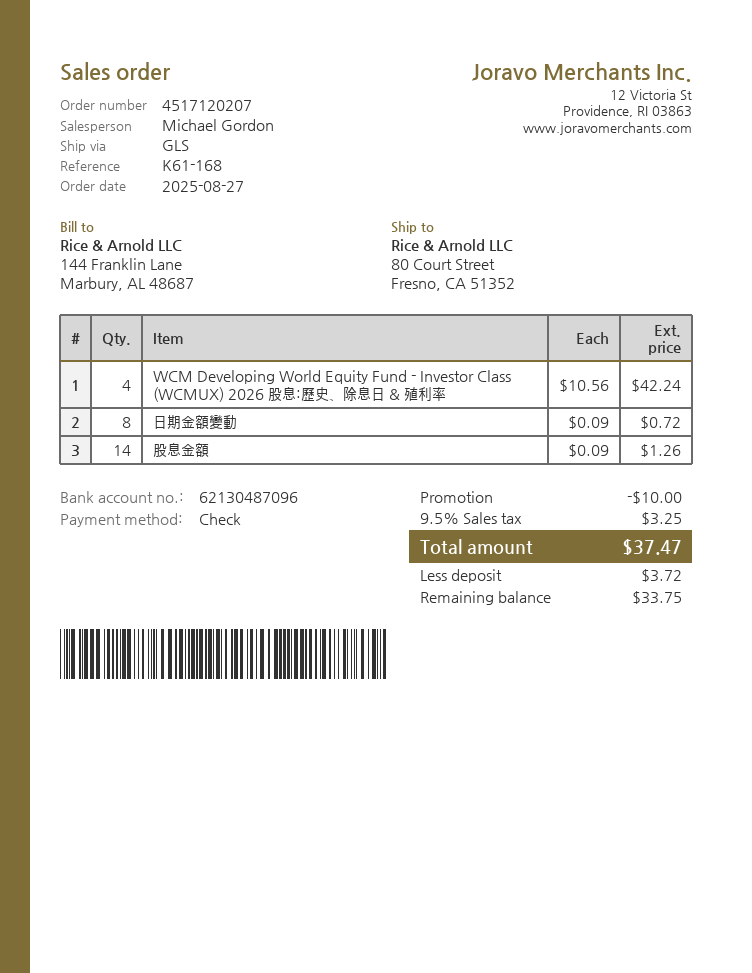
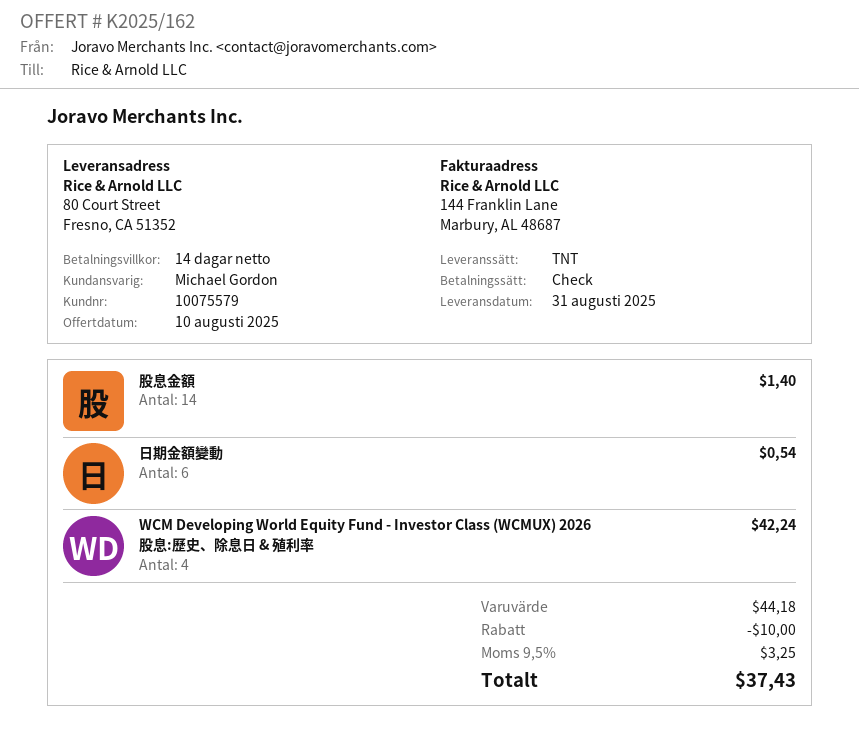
shipping method: GLS -> TNT
日期金額變動: 8 for 0.72 -> 6 for 0.54
股息金額: 14 for 1.26 -> 14 for 1.40
total: 37.47 -> 37.43

